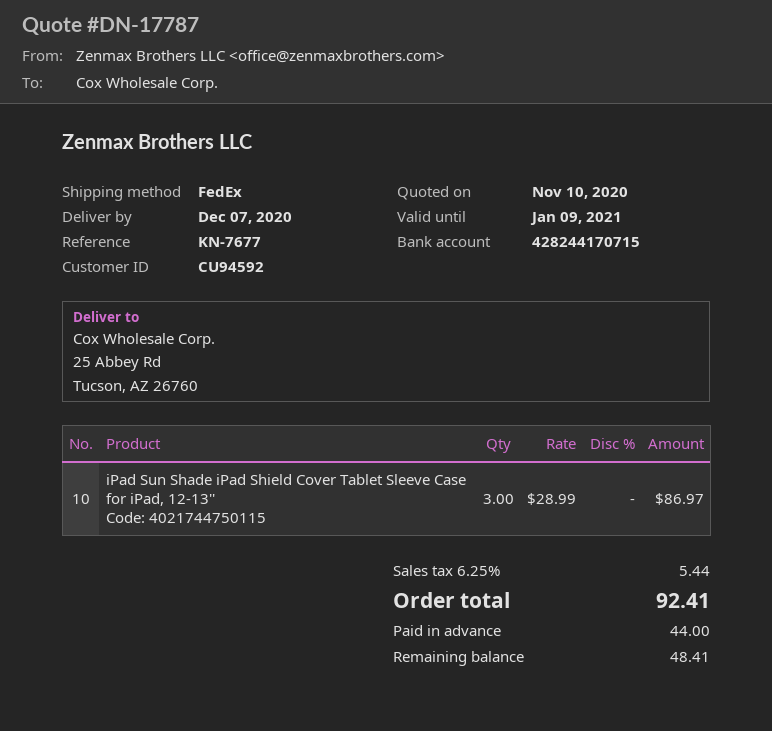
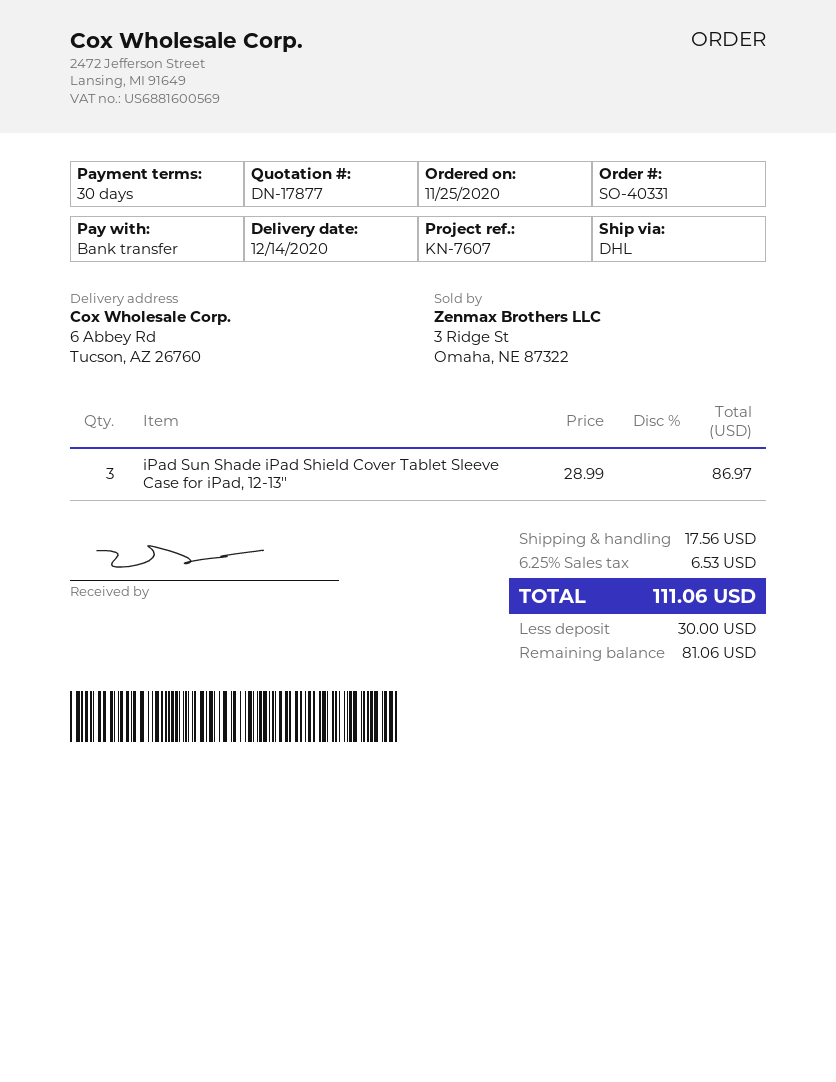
quote number: DN-17787 -> DN-17877
delivery date: 2020-12-07 -> 2020-12-14
reference: KN-7677 -> KN-7607
shipping method: FedEx -> DHL
ship to: 25 Abbey Rd, Tucson, AZ 26760 -> 6 Abbey Rd, Tucson, AZ 26760
shipping: none -> 17.56
tax: 6.25% = 5.44 -> 6.25% = 6.53
total: 92.41 -> 111.06
deposit: 44.00 -> 30.00
balance: 48.41 -> 81.06

